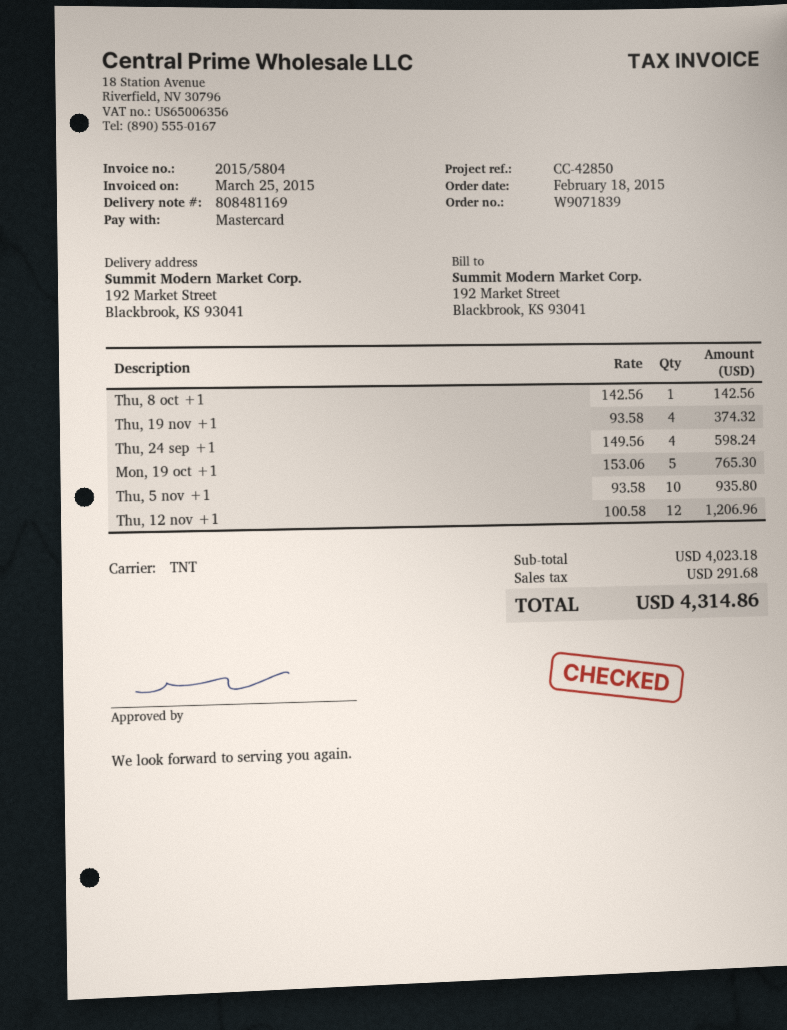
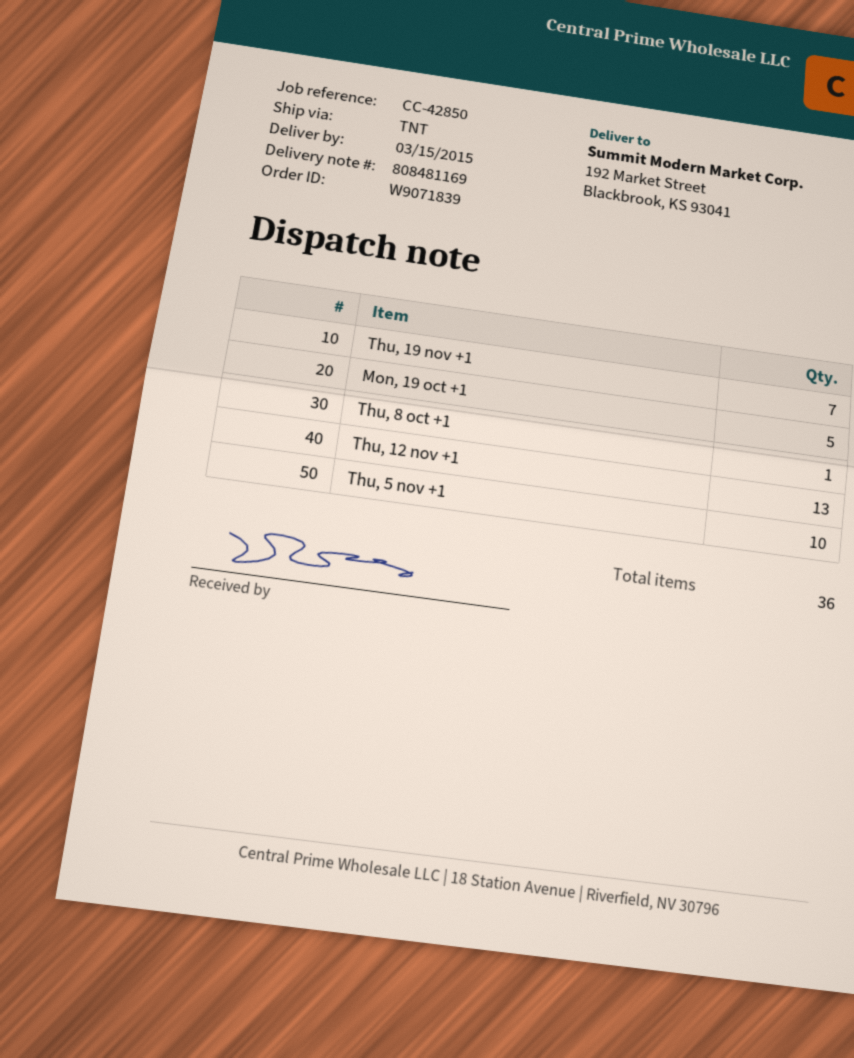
Thu, 19 nov +1: 4 -> 7
Thu, 24 sep +1: 4 -> none
Thu, 12 nov +1: 12 -> 13

